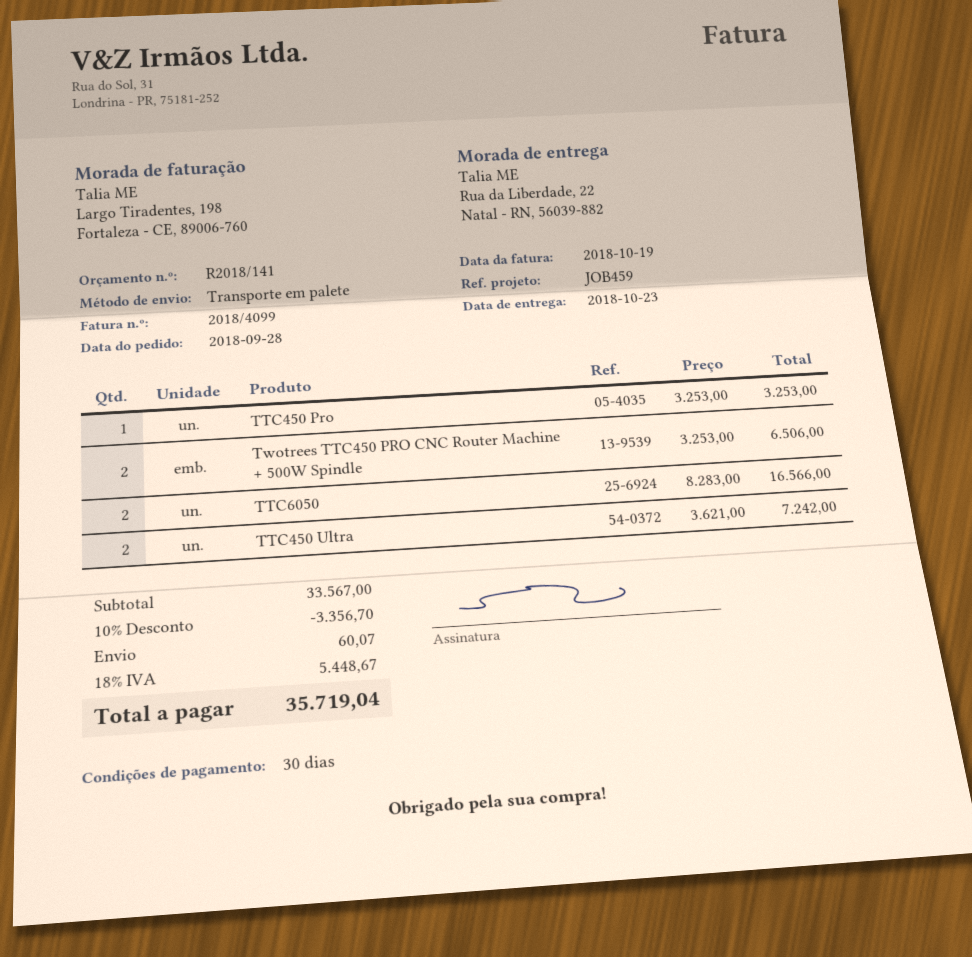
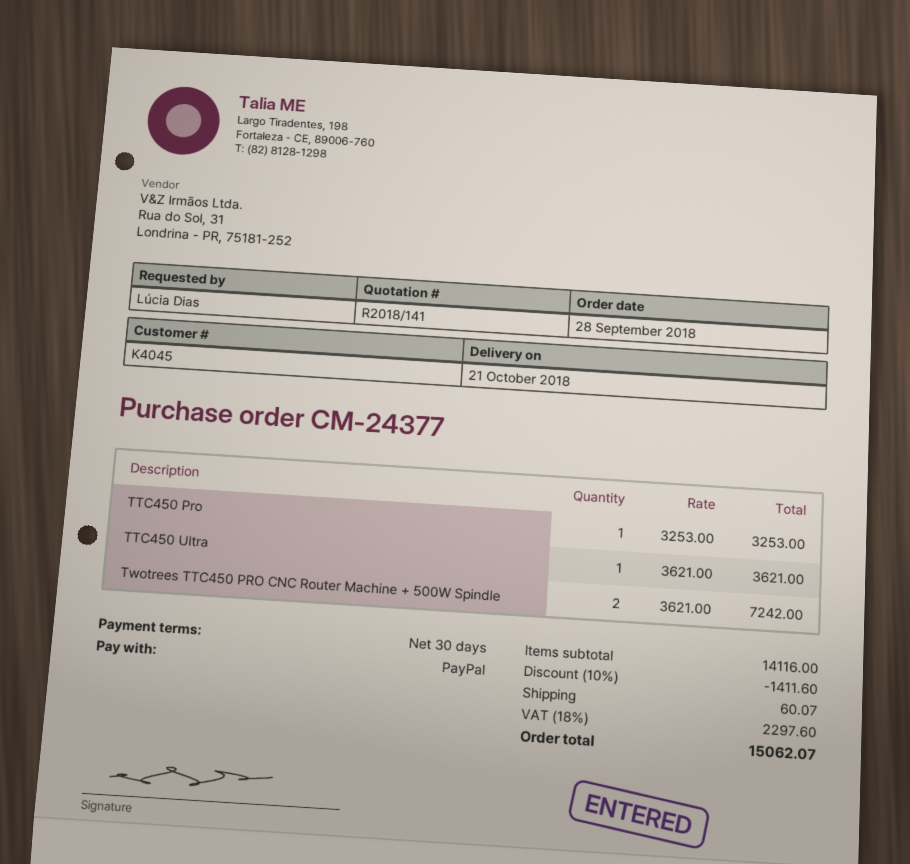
delivery date: 2018-10-23 -> 2018-10-21
Twotrees TTC450 PRO CNC Router Machine + 500W Spindle: 2 x 3253.00 = 6506.00 -> 2 x 3621.00 = 7242.00
TTC6050: 2 x 8283.00 = 16566.00 -> none
TTC450 Ultra: 2 x 3621.00 = 7242.00 -> 1 x 3621.00 = 3621.00
subtotal: 33567.00 -> 14116.00
discount: 10% = 3356.70 -> 10% = 1411.60
tax: 18% = 5448.67 -> 18% = 2297.60
total: 35719.04 -> 15062.07

